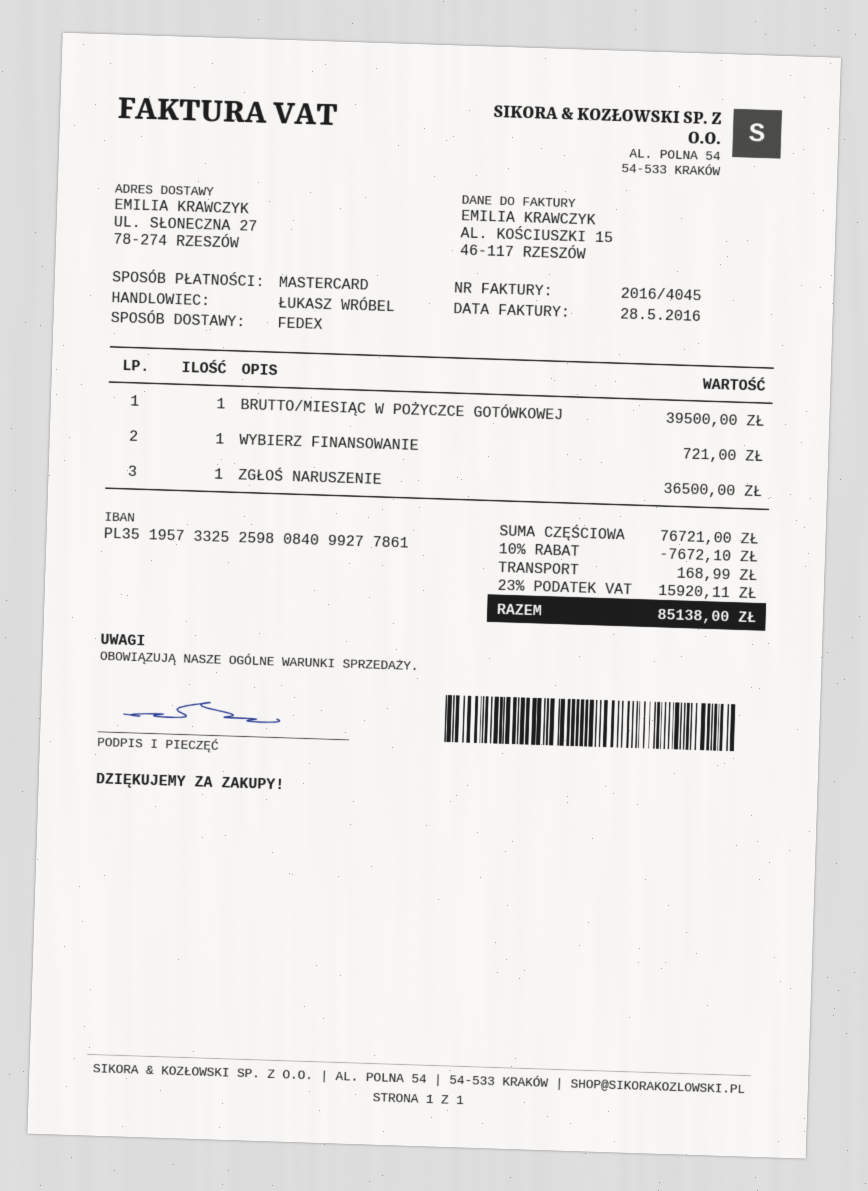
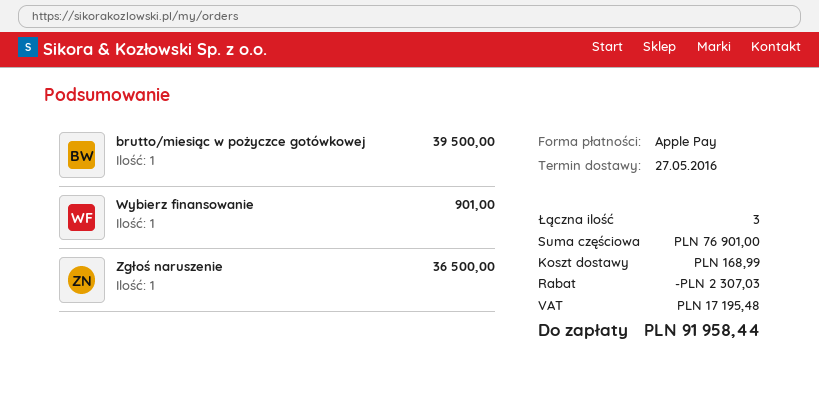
payment method: Mastercard -> Apple Pay
WYBIERZ FINANSOWANIE: 1 for 721.00 -> 1 for 901.00
subtotal: 76721.00 -> 76901.00
discount: 7672.10 -> 2307.03
tax: 15920.11 -> 17195.48
total: 85138.00 -> 91958.44

